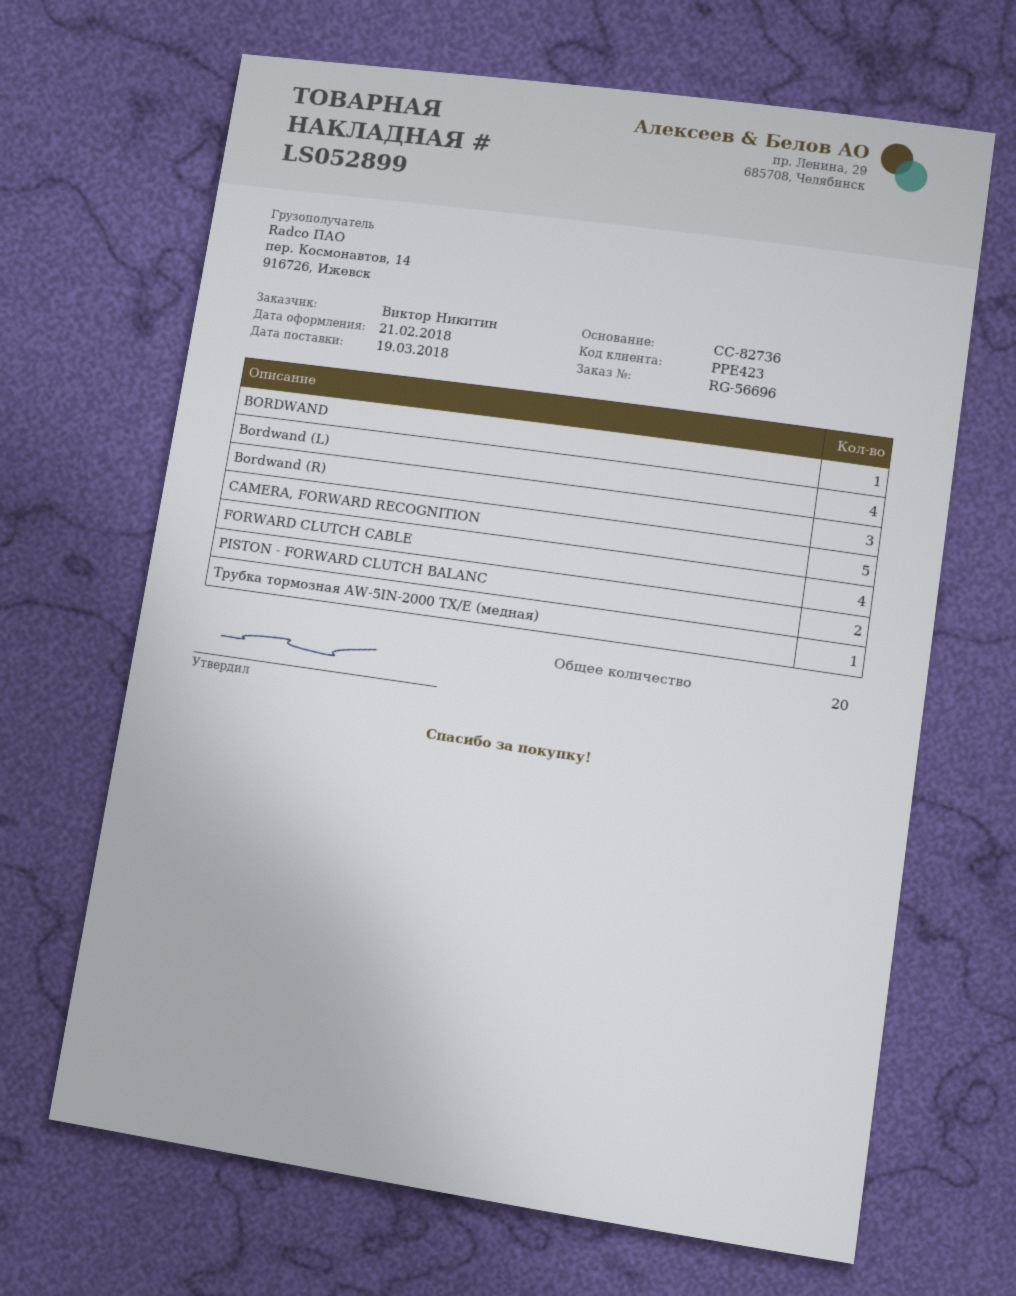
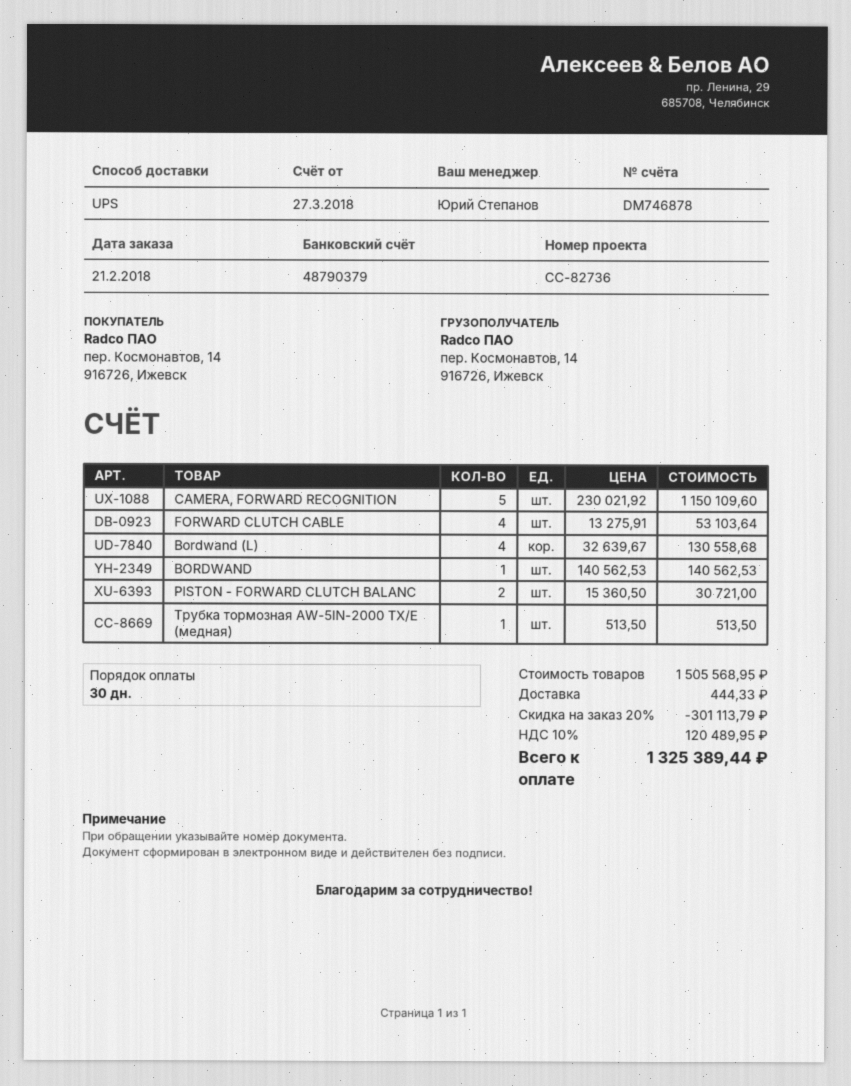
Bordwand (R): 3 -> none

